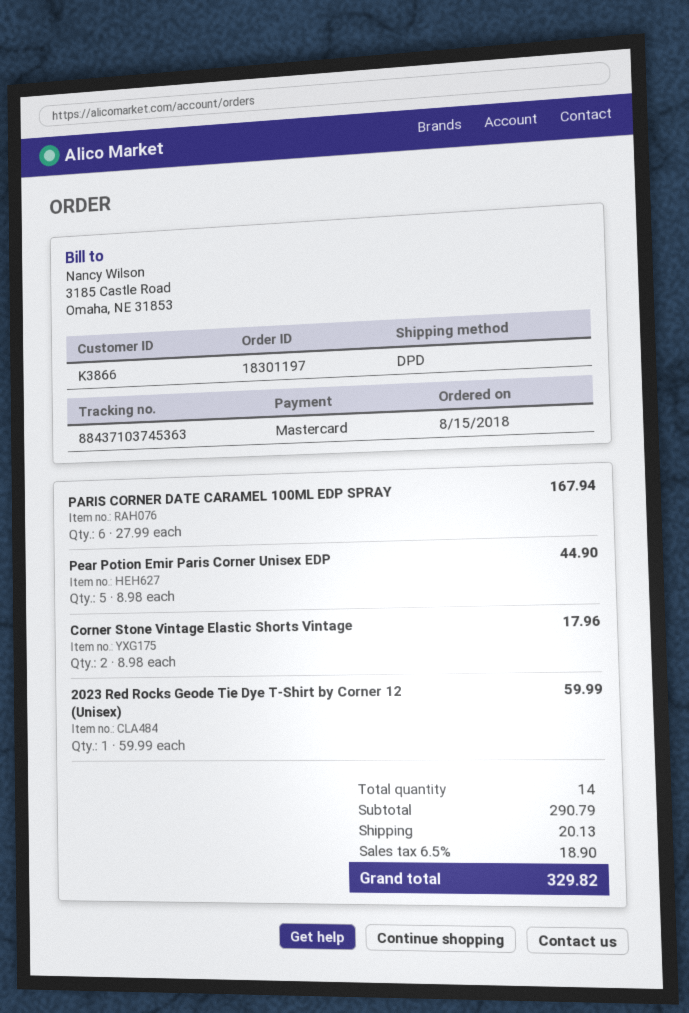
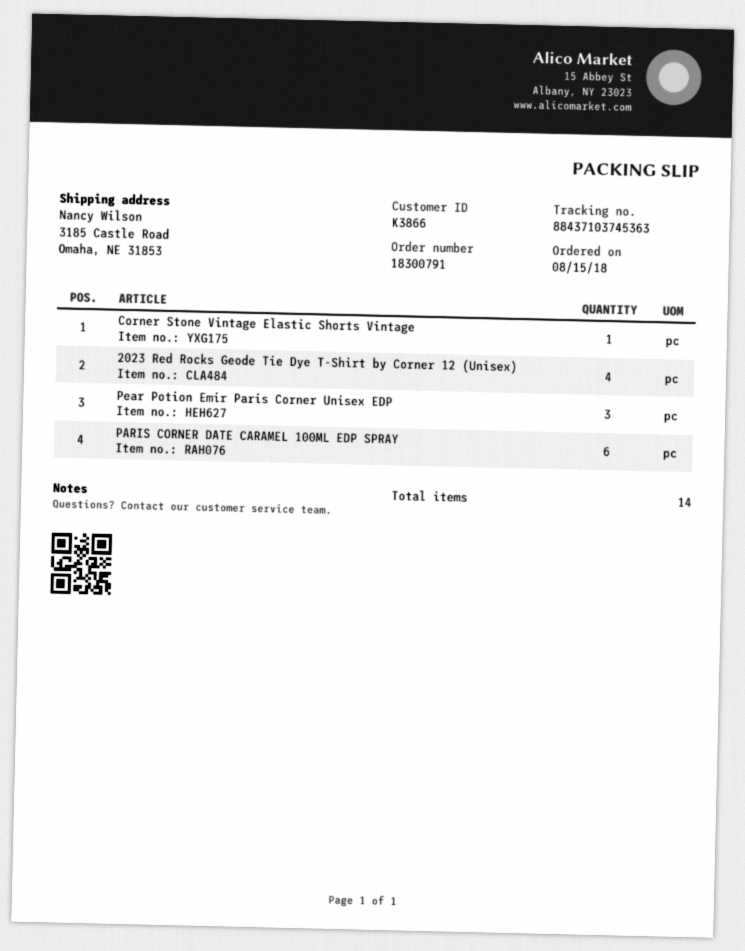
order number: 18301197 -> 18300791
Pear Potion Emir Paris Corner Unisex EDP: 5 -> 3
Corner Stone Vintage Elastic Shorts Vintage: 2 -> 1
2023 Red Rocks Geode Tie Dye T-Shirt by Corner 12 (Unisex): 1 -> 4

